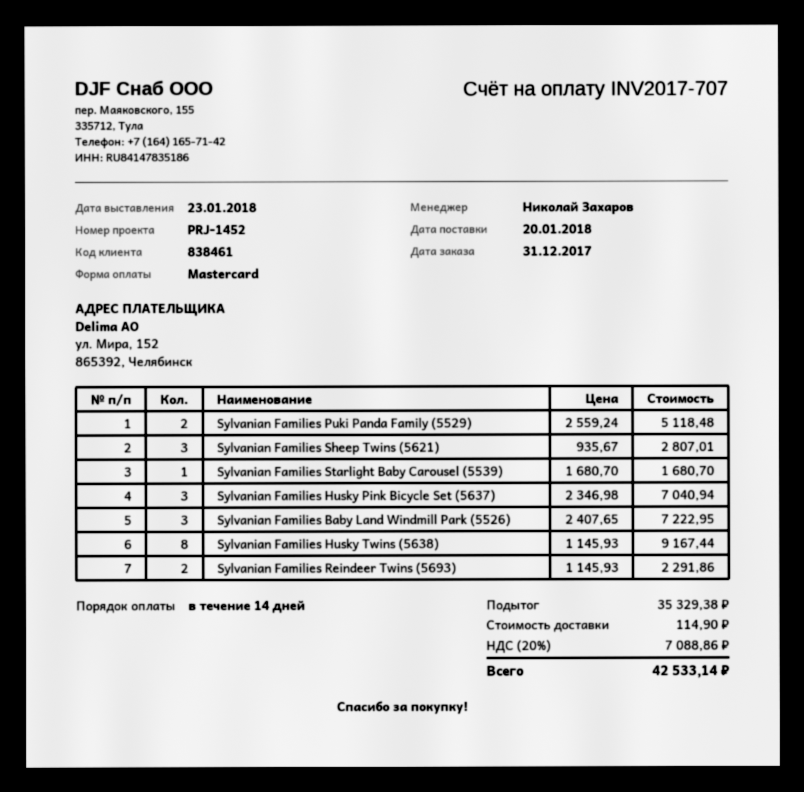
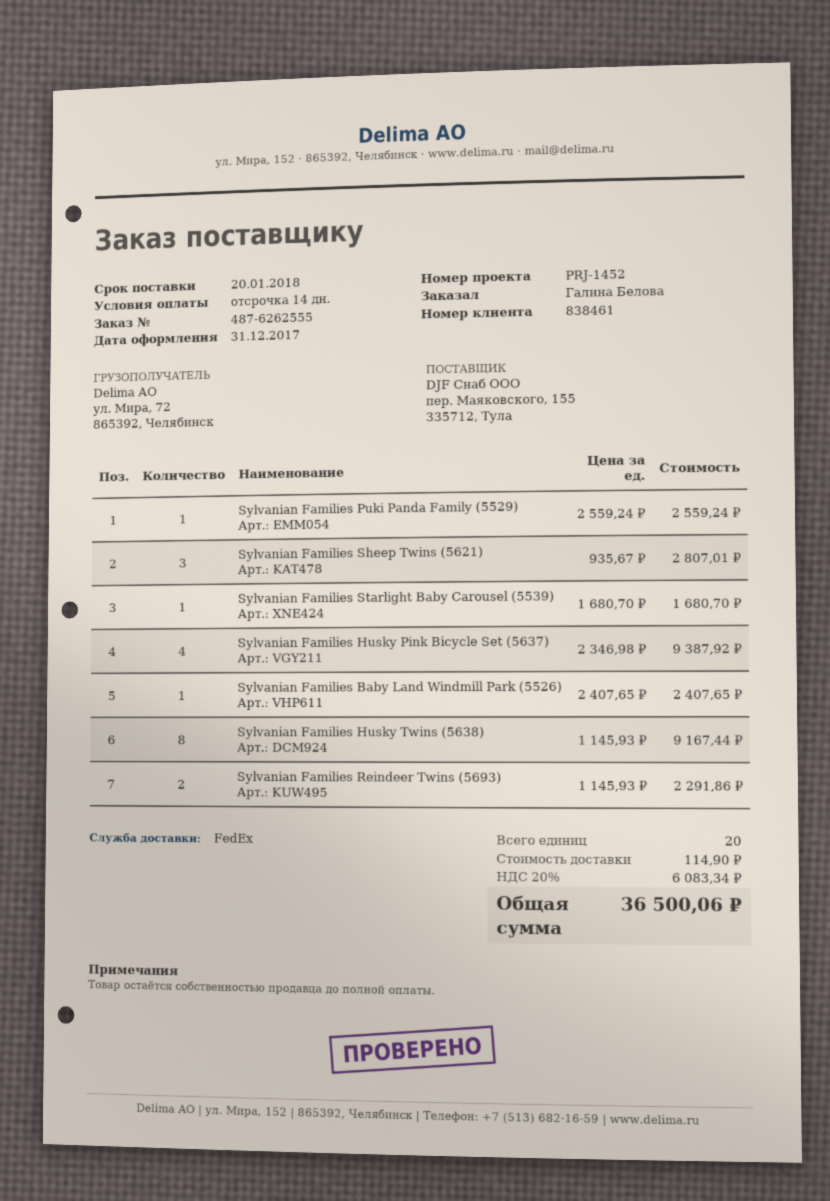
Sylvanian Families Puki Panda Family (5529): 2 x 2559.24 = 5118.48 -> 1 x 2559.24 = 2559.24
Sylvanian Families Husky Pink Bicycle Set (5637): 3 x 2346.98 = 7040.94 -> 4 x 2346.98 = 9387.92
Sylvanian Families Baby Land Windmill Park (5526): 3 x 2407.65 = 7222.95 -> 1 x 2407.65 = 2407.65
tax: 20% = 7088.86 -> 20% = 6083.34
total: 42533.14 -> 36500.06

